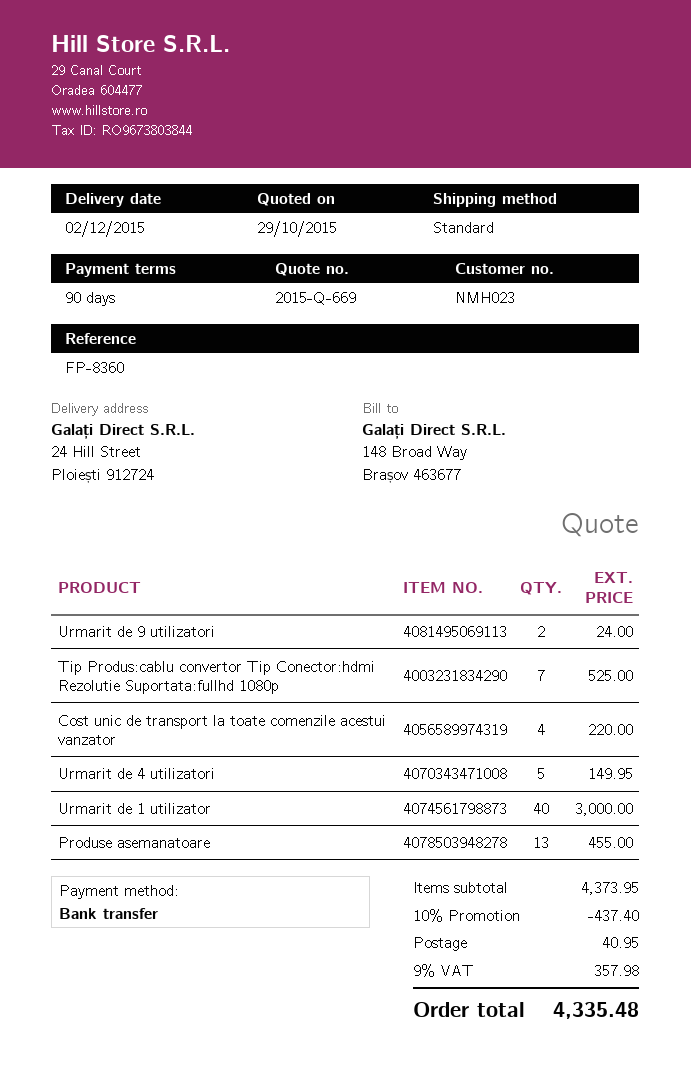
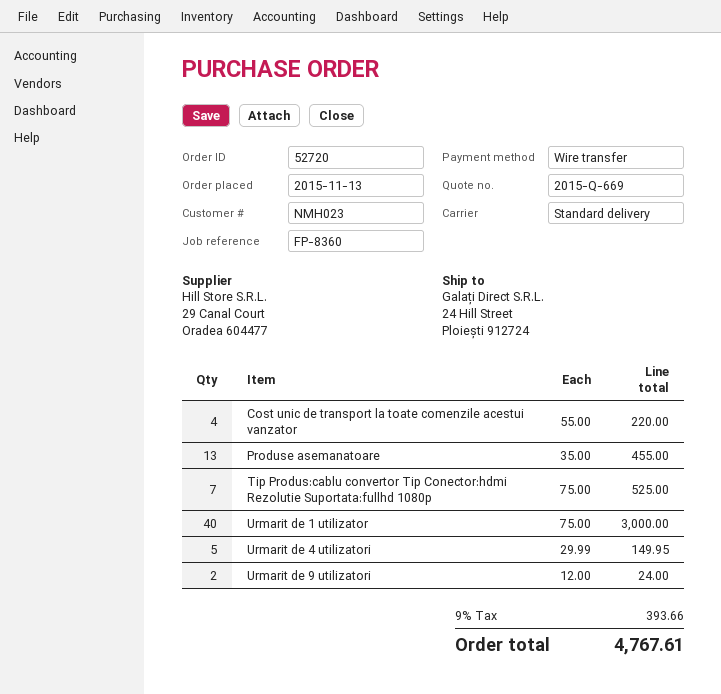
discount: 10% = 437.40 -> none
shipping: 40.95 -> none
tax: 9% = 357.98 -> 9% = 393.66
total: 4335.48 -> 4767.61

